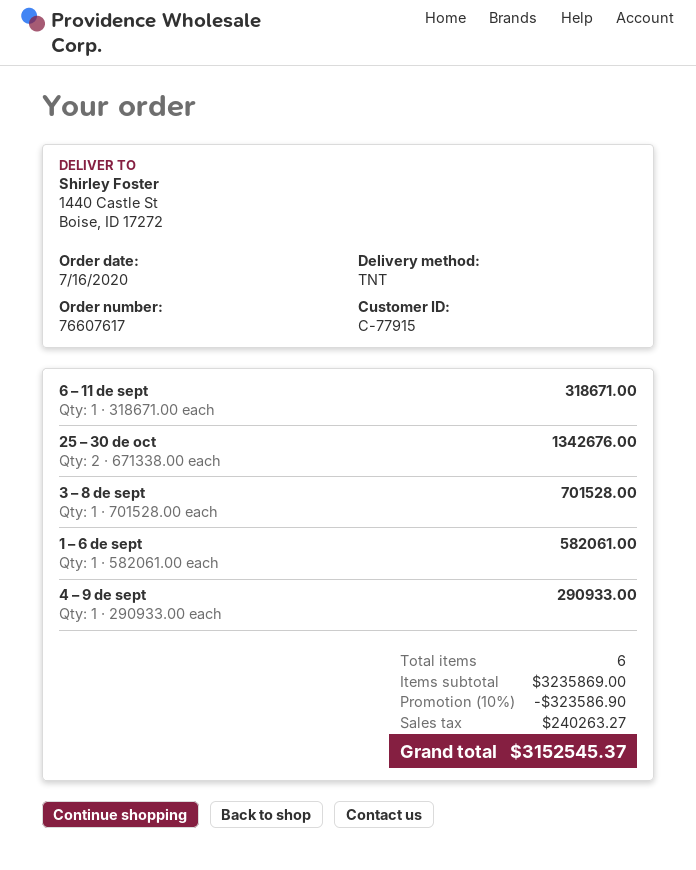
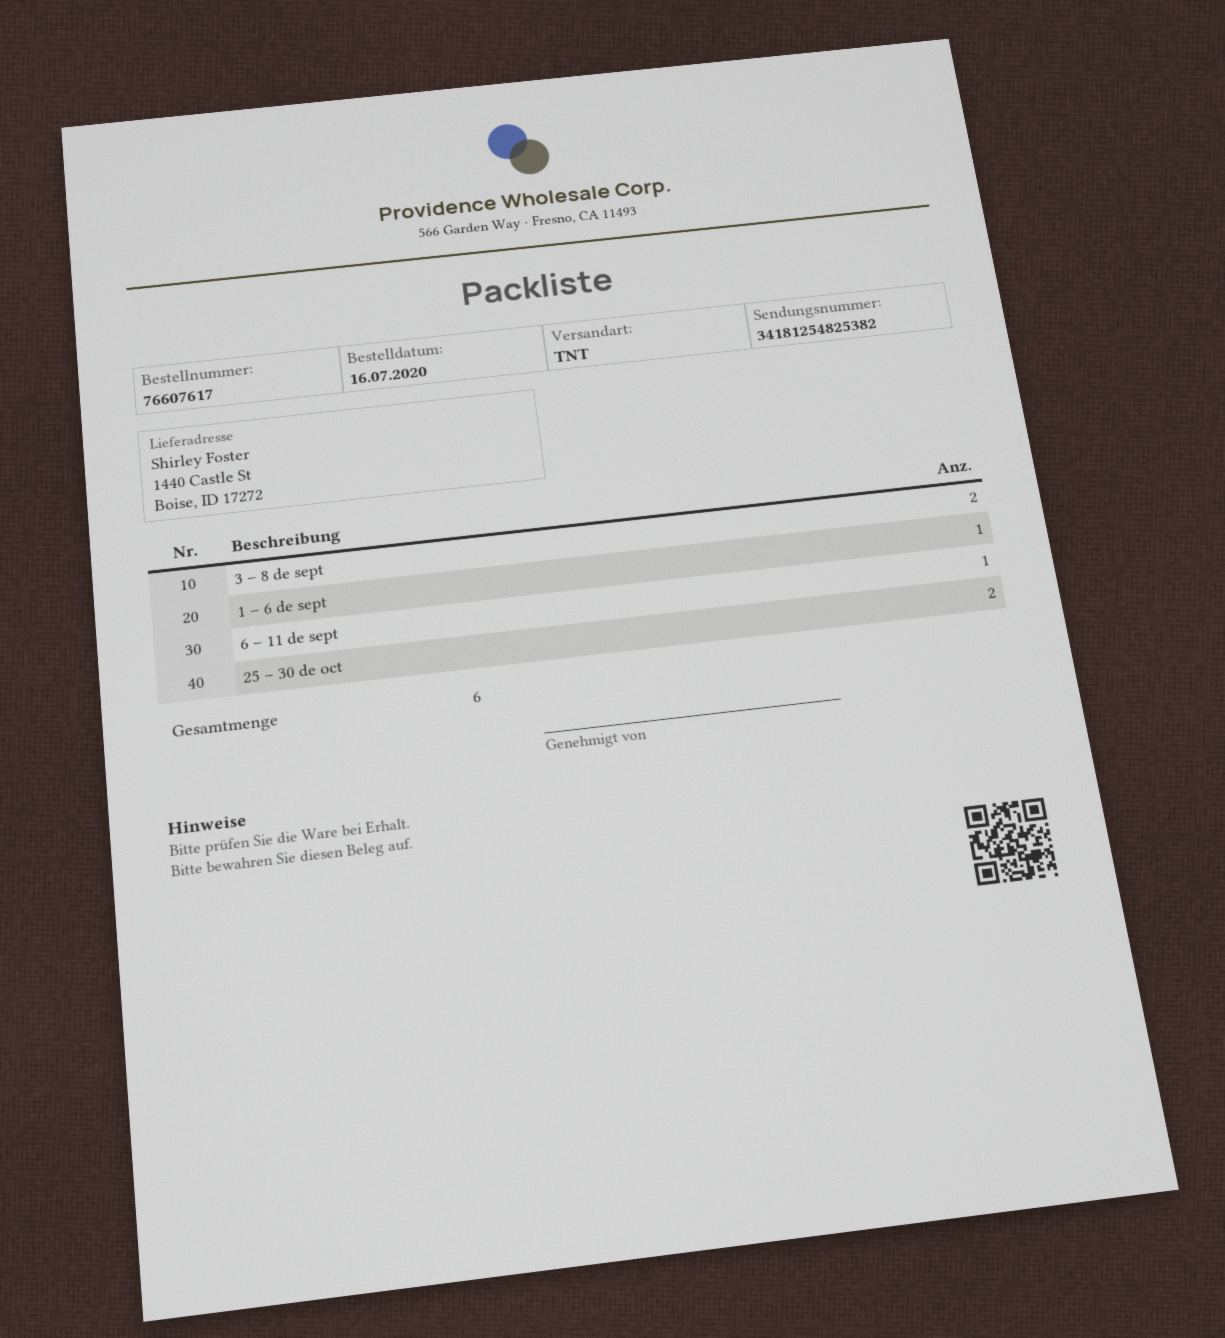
3 – 8 de sept: 1 -> 2
4 – 9 de sept: 1 -> none

